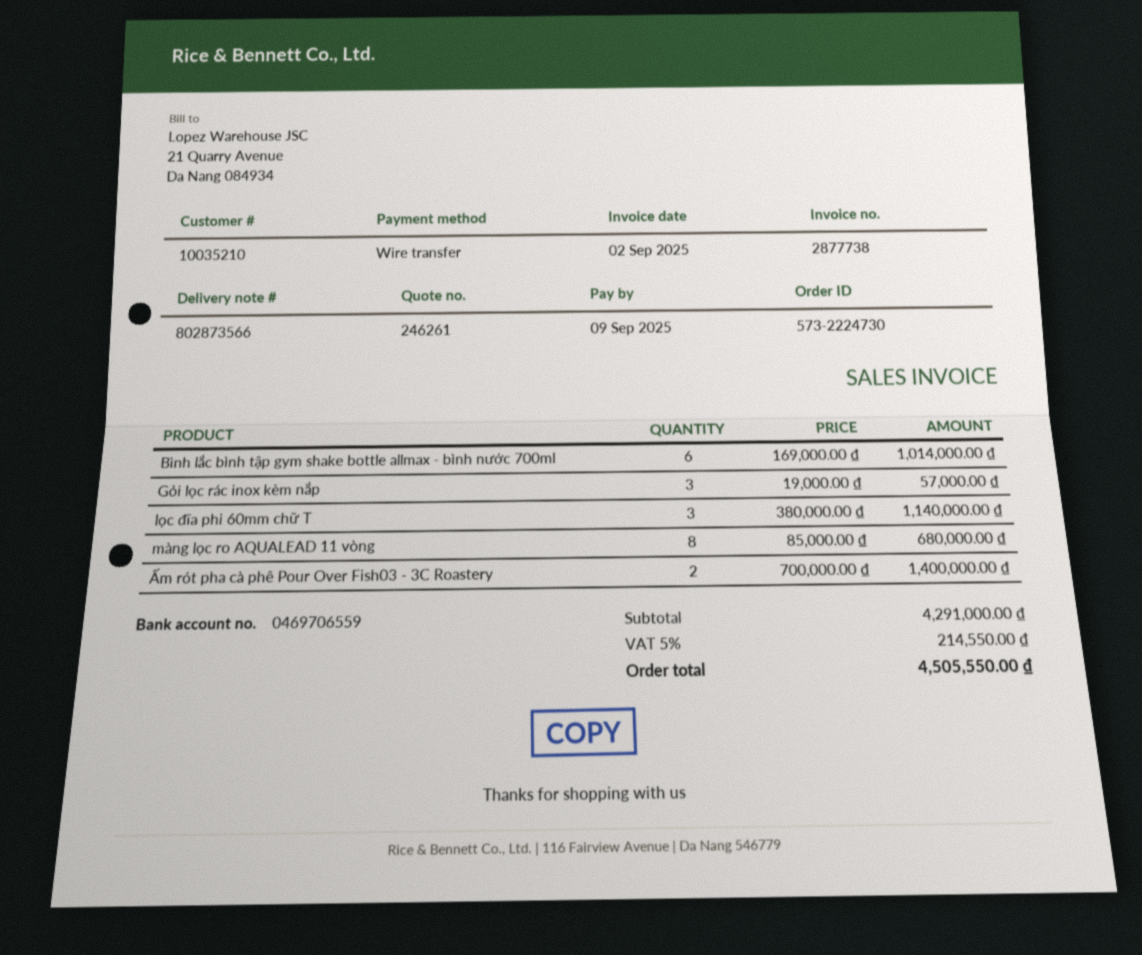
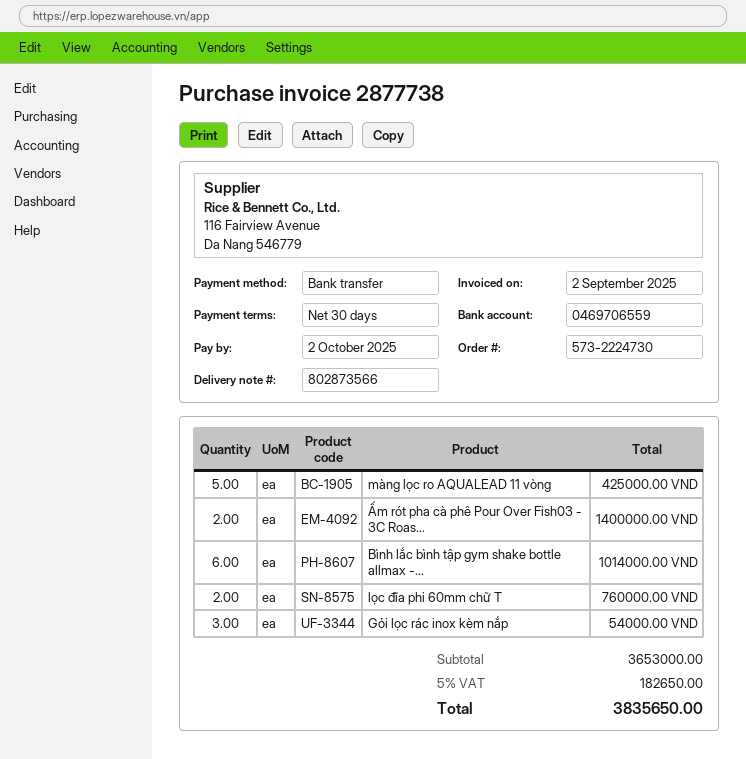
due date: 2025-09-09 -> 2025-10-02
Gỏi lọc rác inox kèm nắp: 3 for 57000.00 -> 3 for 54000.00
lọc đĩa phi 60mm chữ T: 3 for 1140000.00 -> 2 for 760000.00
màng lọc ro AQUALEAD 11 vòng: 8 for 680000.00 -> 5 for 425000.00
subtotal: 4291000.00 -> 3653000.00
tax: 5% = 214550.00 -> 5% = 182650.00
total: 4505550.00 -> 3835650.00

